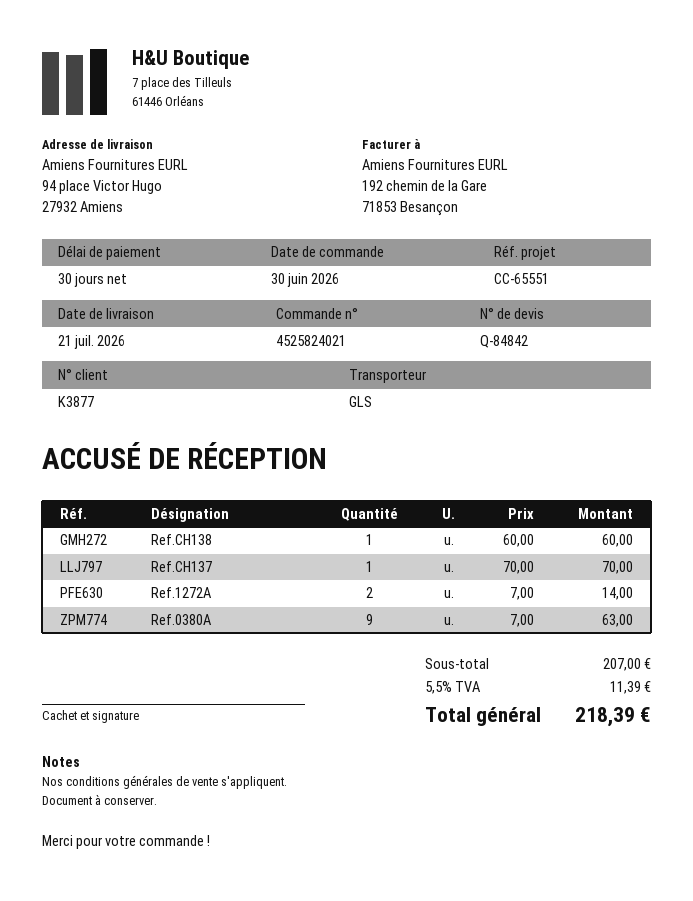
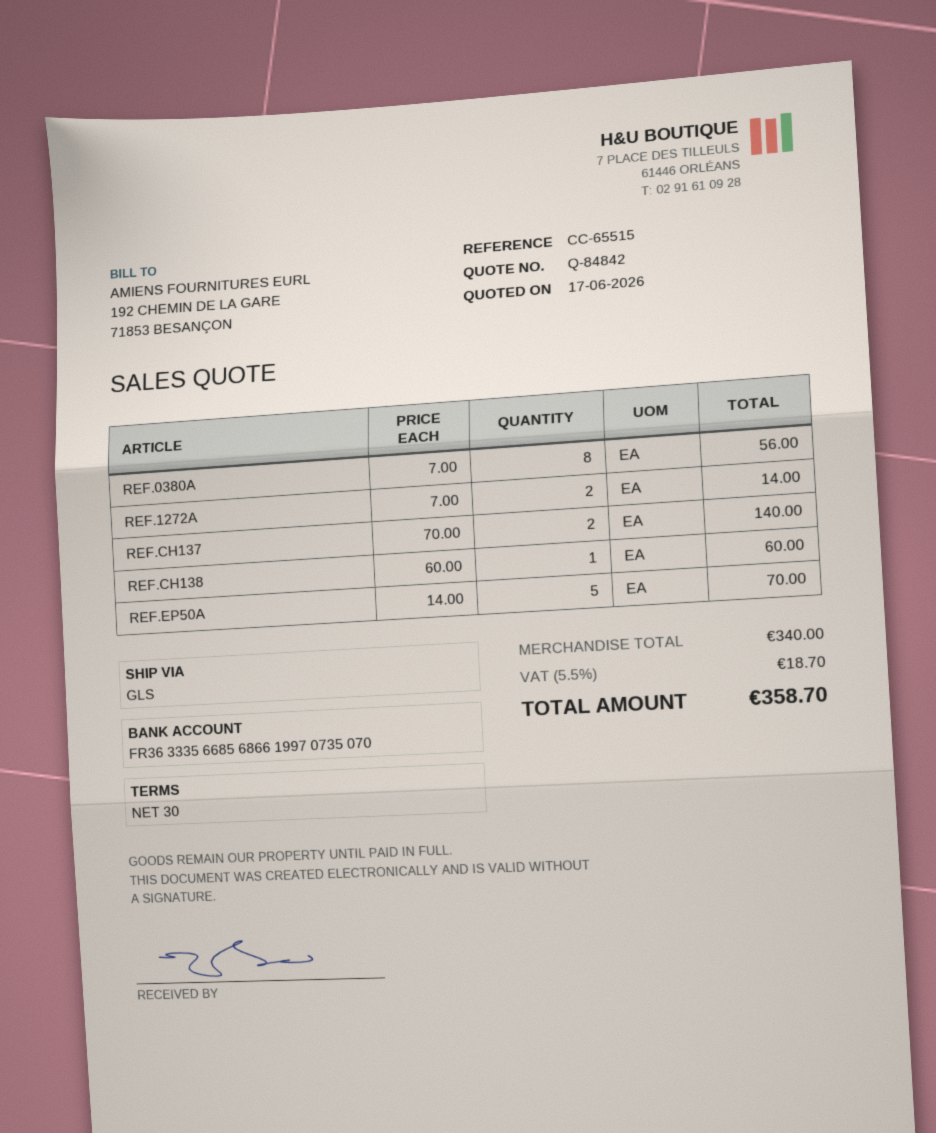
reference: CC-65551 -> CC-65515
Ref.CH137: 1 x 70.00 = 70.00 -> 2 x 70.00 = 140.00
Ref.0380A: 9 x 7.00 = 63.00 -> 8 x 7.00 = 56.00
REF.EP50A: none -> 5 x 14.00 = 70.00
subtotal: 207.00 -> 340.00
tax: 5.5% = 11.39 -> 5.5% = 18.70
total: 218.39 -> 358.70

